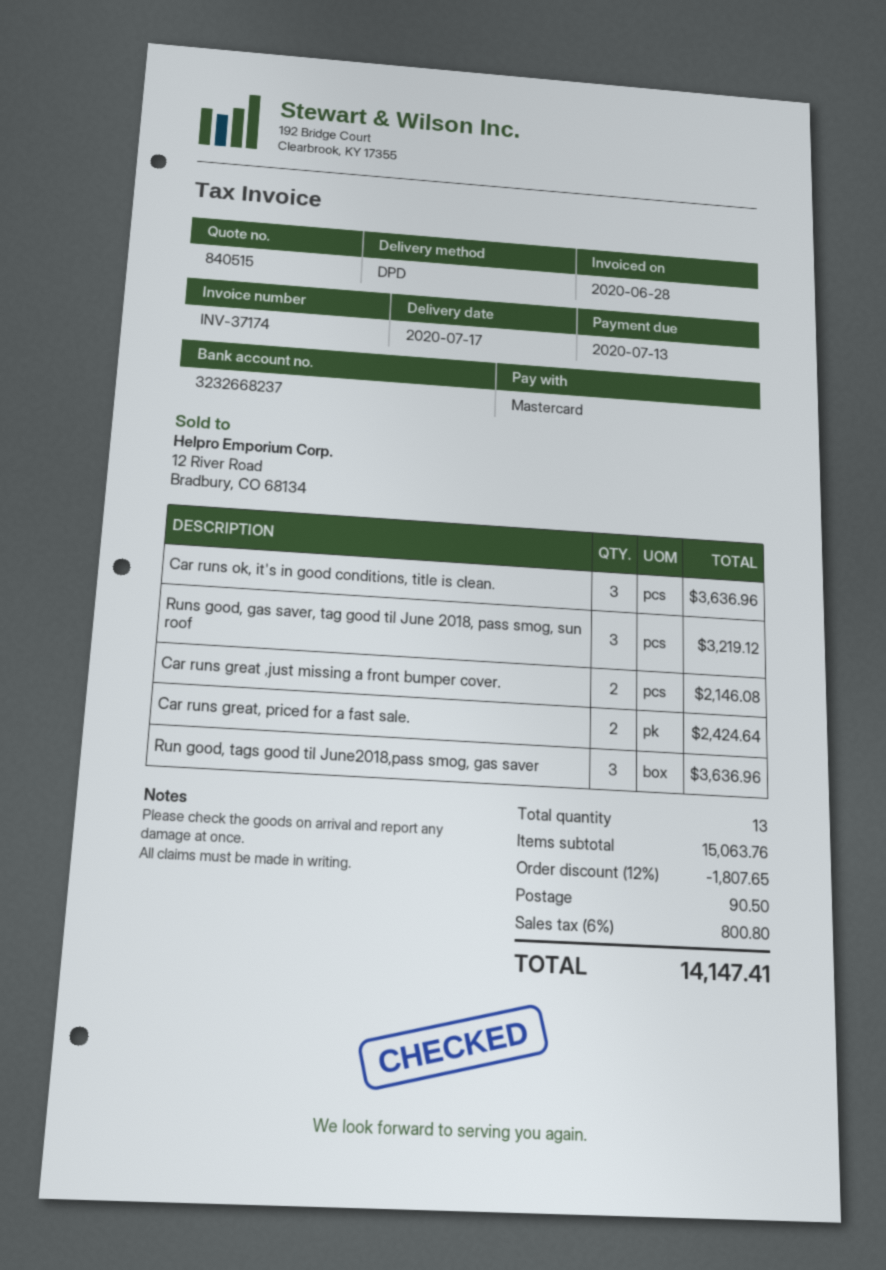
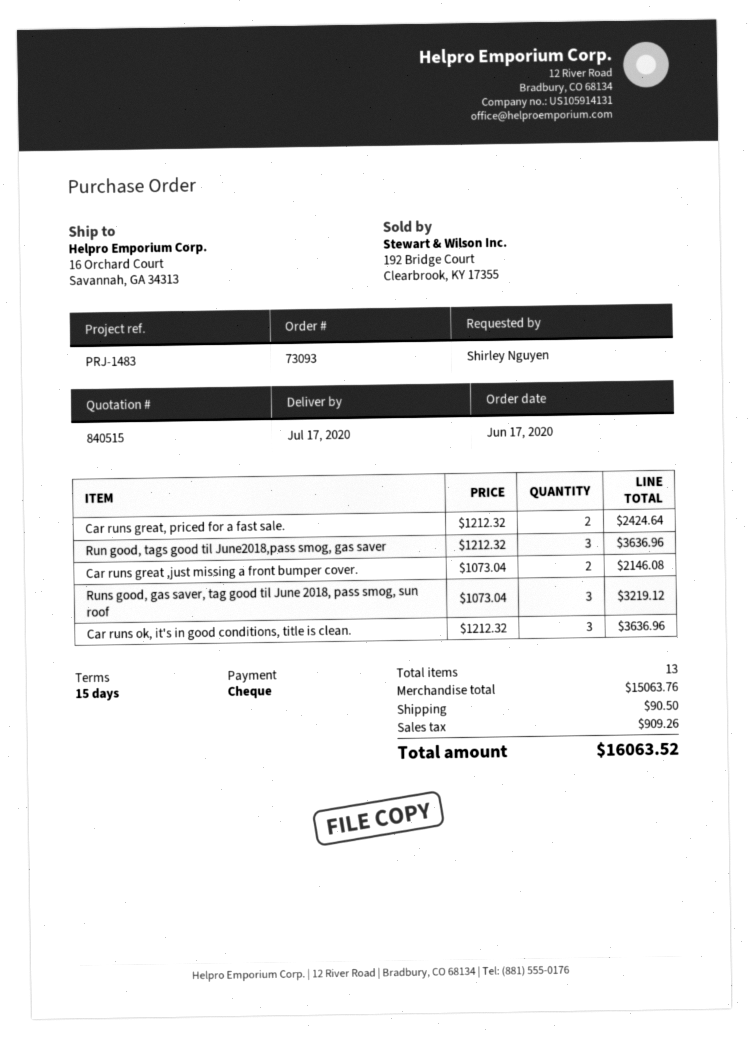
payment method: Mastercard -> cheque
discount: 12% = 1807.65 -> none
tax: 800.80 -> 909.26
total: 14147.41 -> 16063.52

